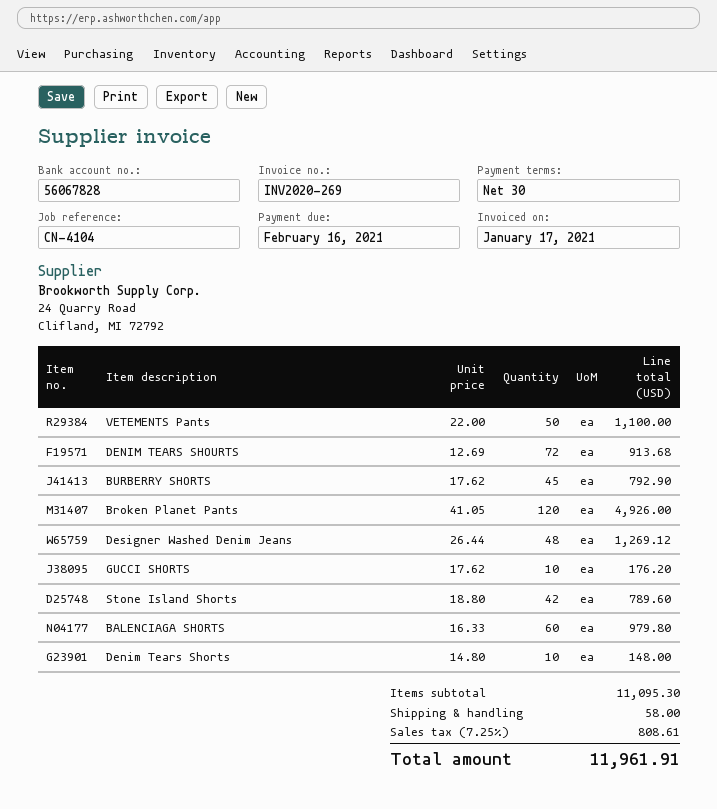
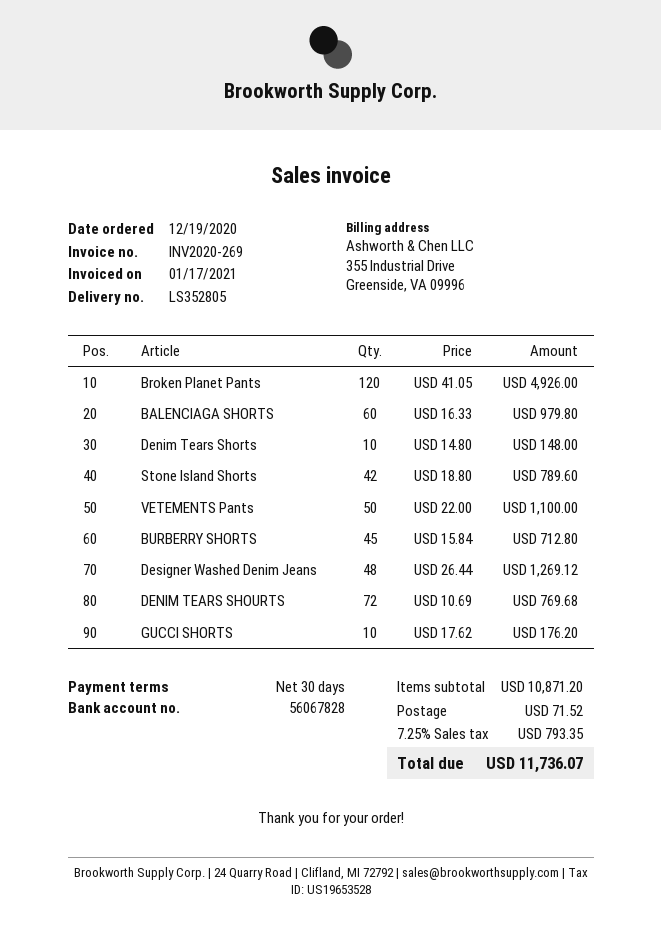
DENIM TEARS SHOURTS: 72 x 12.69 = 913.68 -> 72 x 10.69 = 769.68
BURBERRY SHORTS: 45 x 17.62 = 792.90 -> 45 x 15.84 = 712.80
subtotal: 11095.30 -> 10871.20
shipping: 58.00 -> 71.52
tax: 7.25% = 808.61 -> 7.25% = 793.35
total: 11961.91 -> 11736.07

